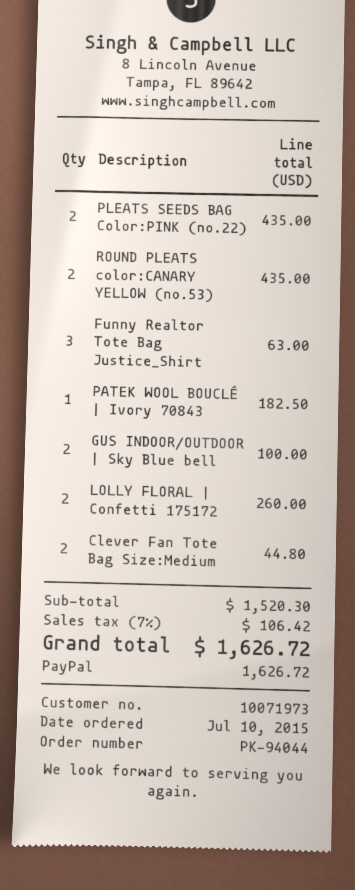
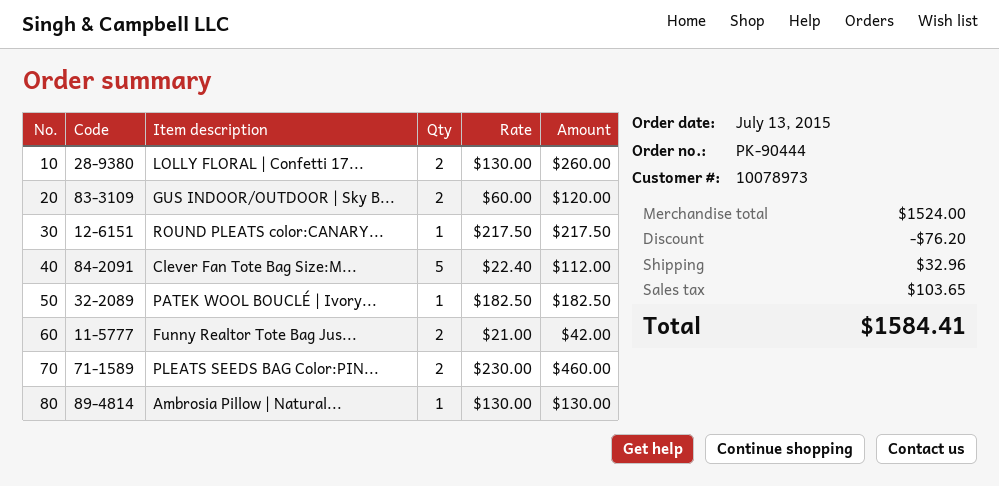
order number: PK-94044 -> PK-90444
order date: 2015-07-10 -> 2015-07-13
customer number: 10071973 -> 10078973
PLEATS SEEDS BAG Color:PINK (no.22): 2 for 435.00 -> 2 for 460.00
ROUND PLEATS color:CANARY YELLOW (no.53): 2 for 435.00 -> 1 for 217.50
Funny Realtor Tote Bag Justice_Shirt: 3 for 63.00 -> 2 for 42.00
GUS INDOOR/OUTDOOR | Sky Blue bell: 2 for 100.00 -> 2 for 120.00
Clever Fan Tote Bag Size:Medium: 2 for 44.80 -> 5 for 112.00
Ambrosia Pillow | Natural...: none -> 1 for 130.00
subtotal: 1520.30 -> 1524.00
discount: none -> 76.20
shipping: none -> 32.96
tax: 106.42 -> 103.65
total: 1626.72 -> 1584.41

